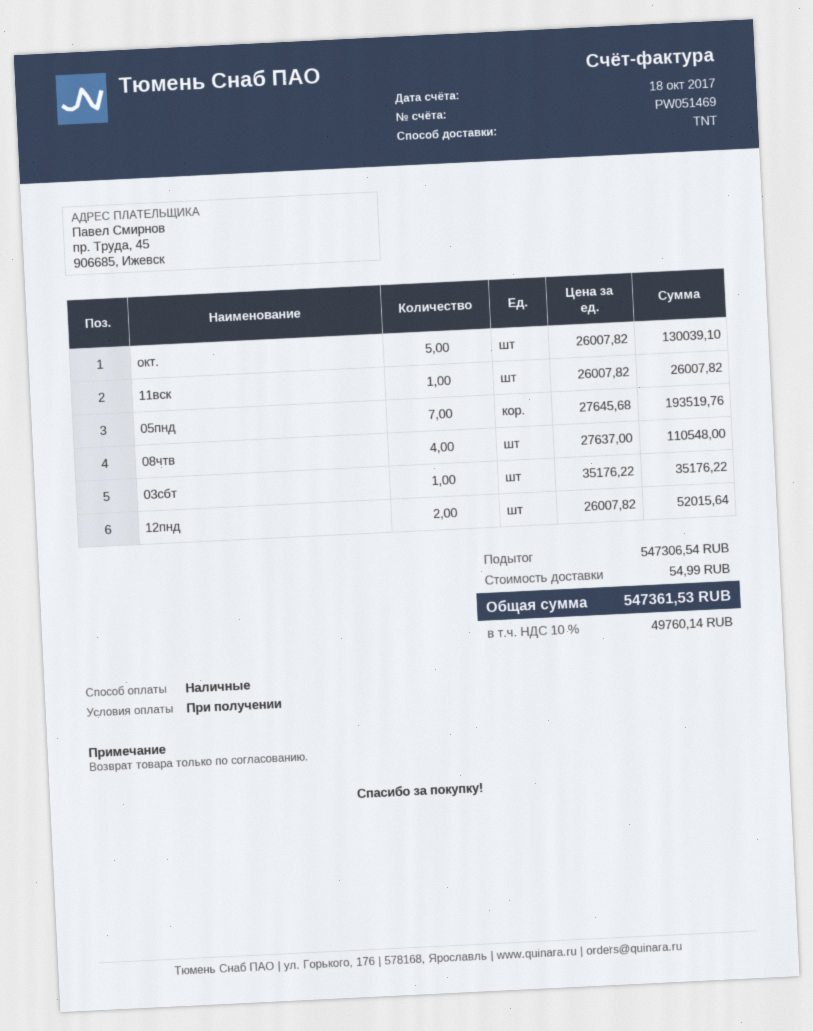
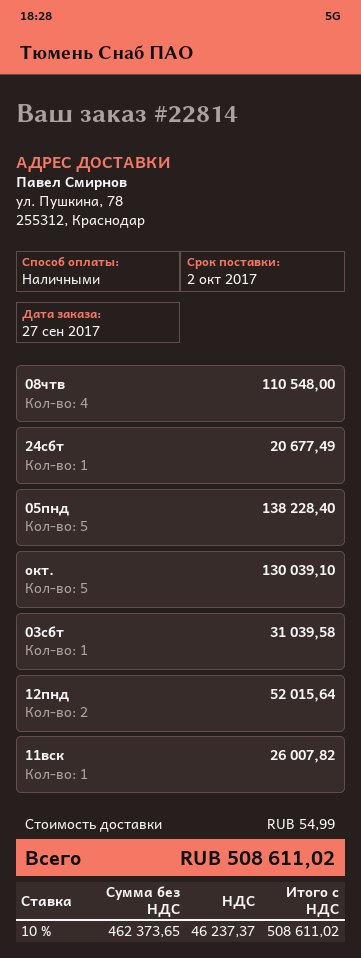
05пнд: 7 for 193519.76 -> 5 for 138228.40
03сбт: 1 for 35176.22 -> 1 for 31039.58
24сбт: none -> 1 for 20677.49
tax: 10% = 49760.14 -> 10% = 46237.37
total: 547361.53 -> 508611.02

